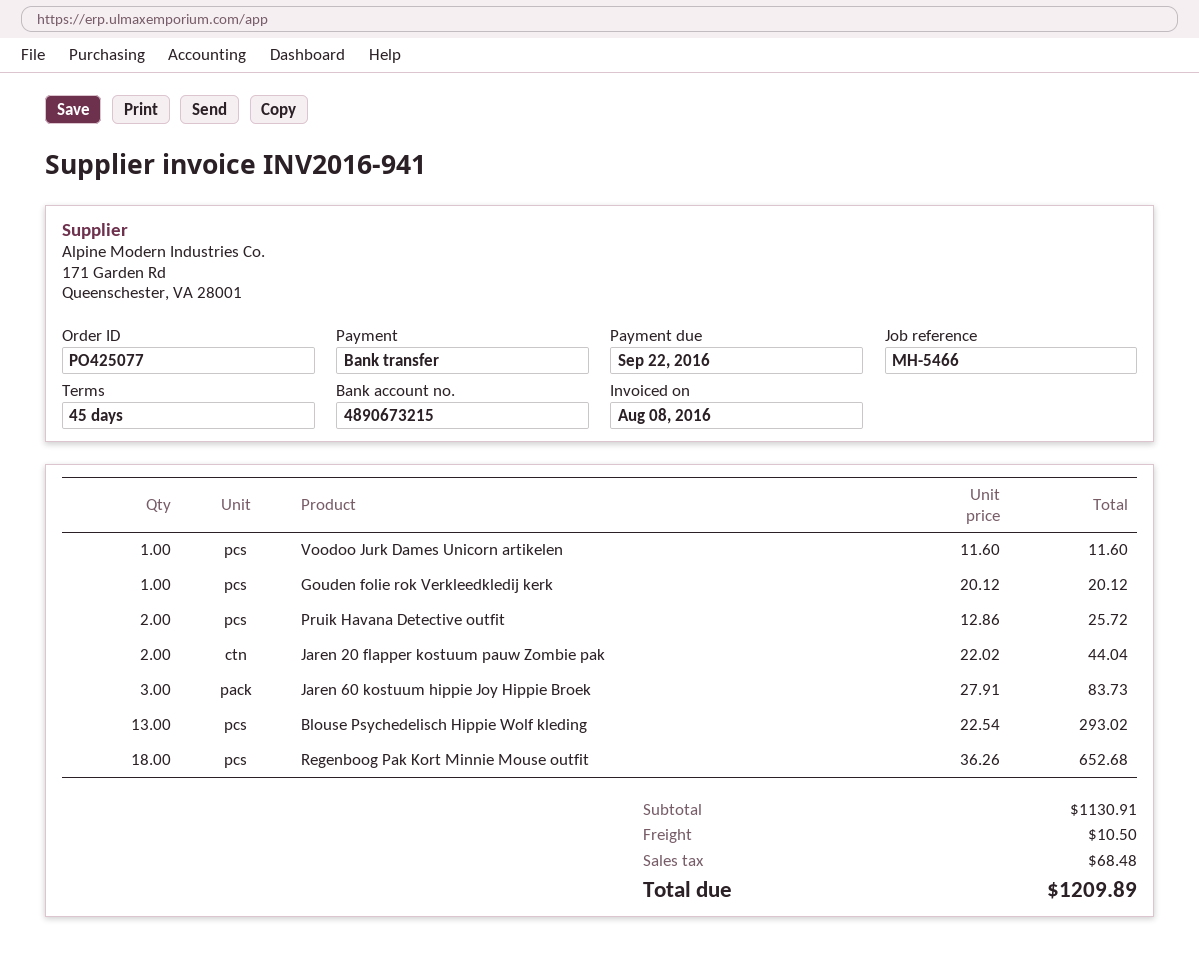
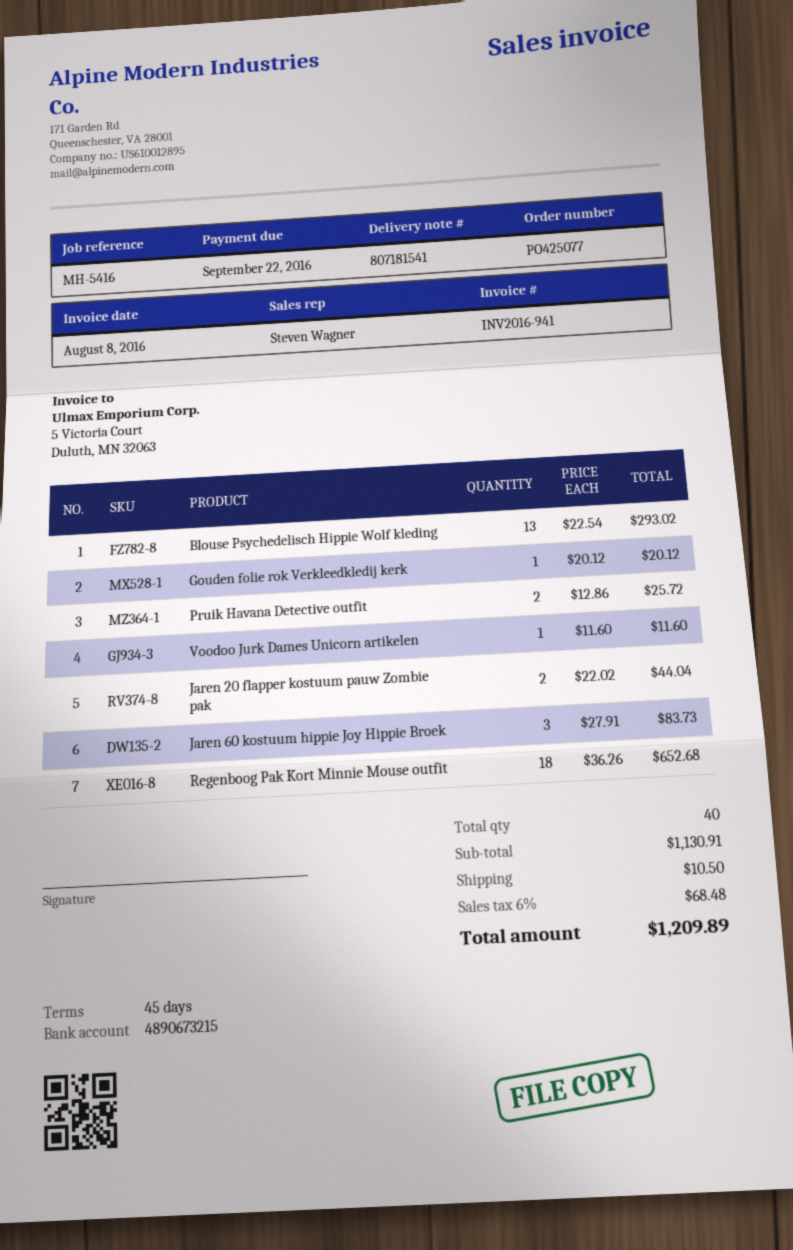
reference: MH-5466 -> MH-5416

